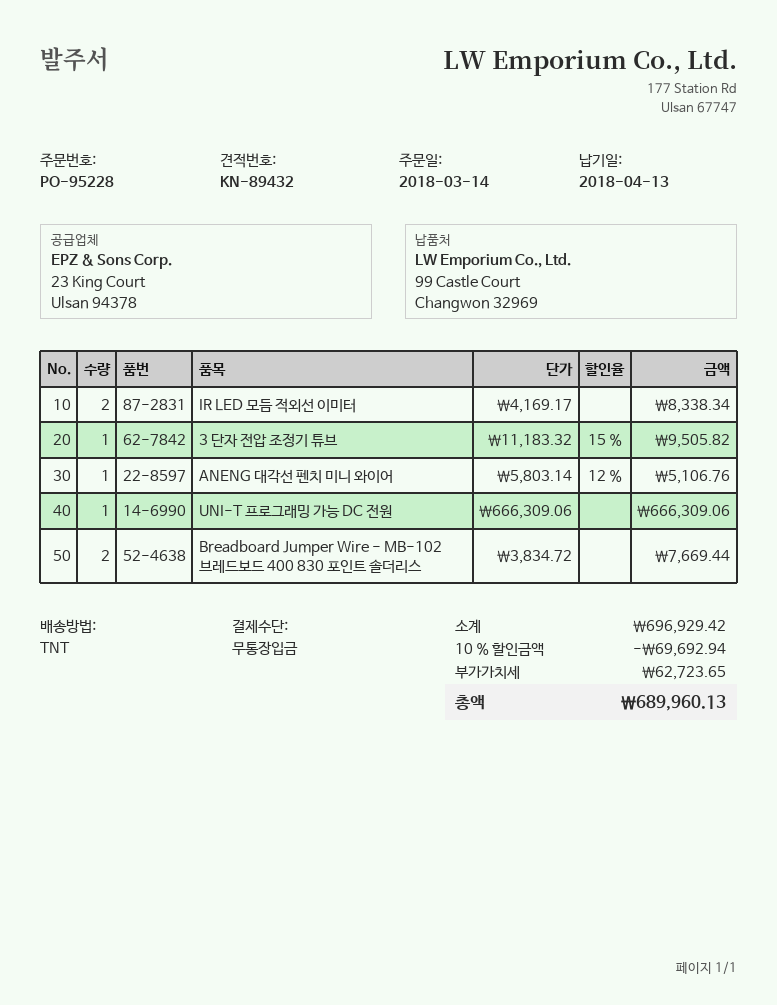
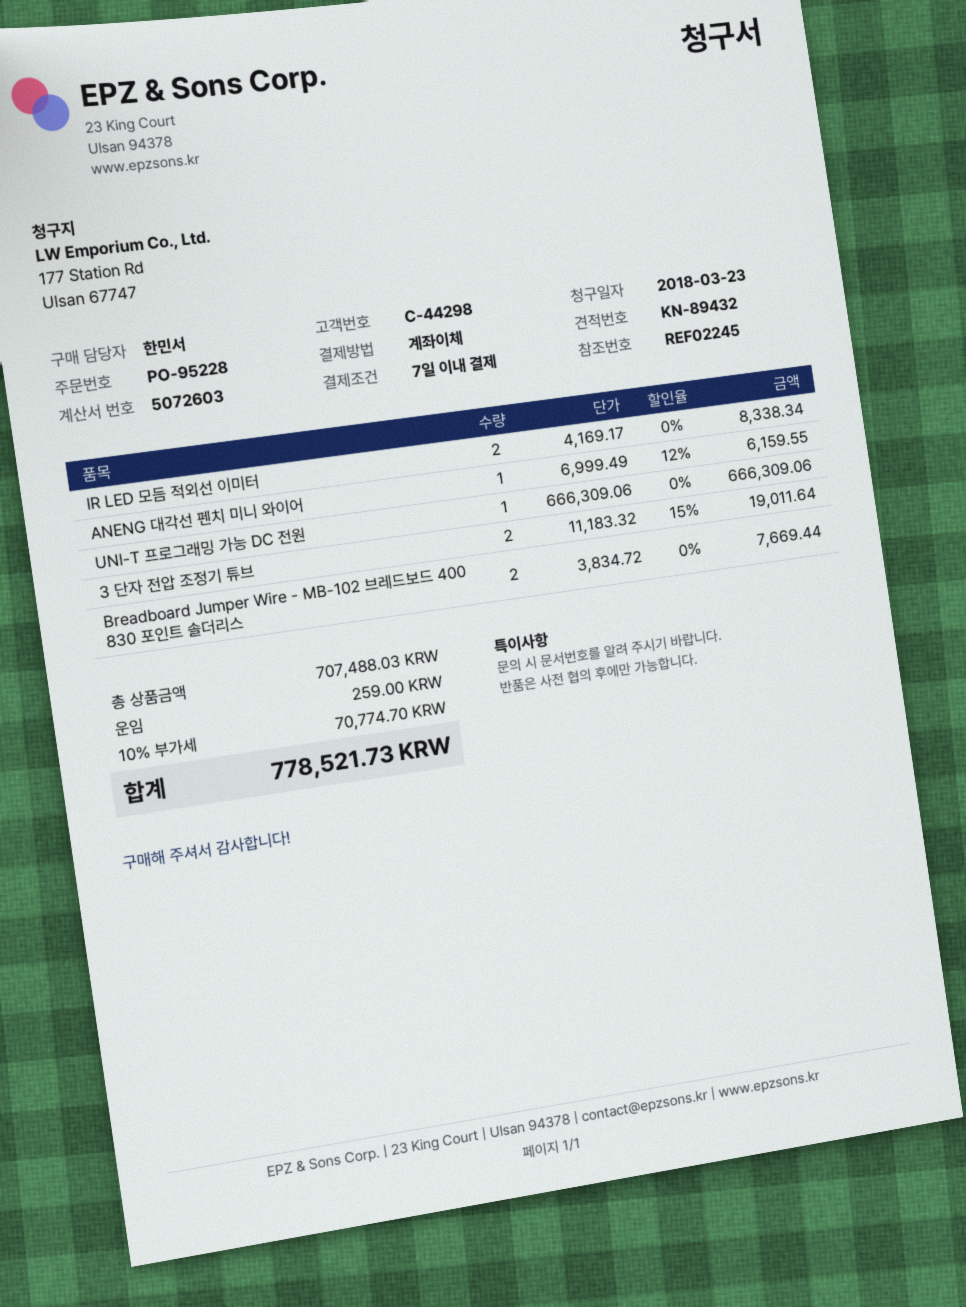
3 단자 전압 조정기 튜브: 1 x 11183.32 - 15% = 9505.82 -> 2 x 11183.32 - 15% = 19011.64
ANENG 대각선 펜치 미니 와이어: 1 x 5803.14 - 12% = 5106.76 -> 1 x 6999.49 - 12% = 6159.55
subtotal: 696929.42 -> 707488.03
discount: 10% = 69692.94 -> none
shipping: none -> 259.00
tax: 62723.65 -> 70774.70
total: 689960.13 -> 778521.73

